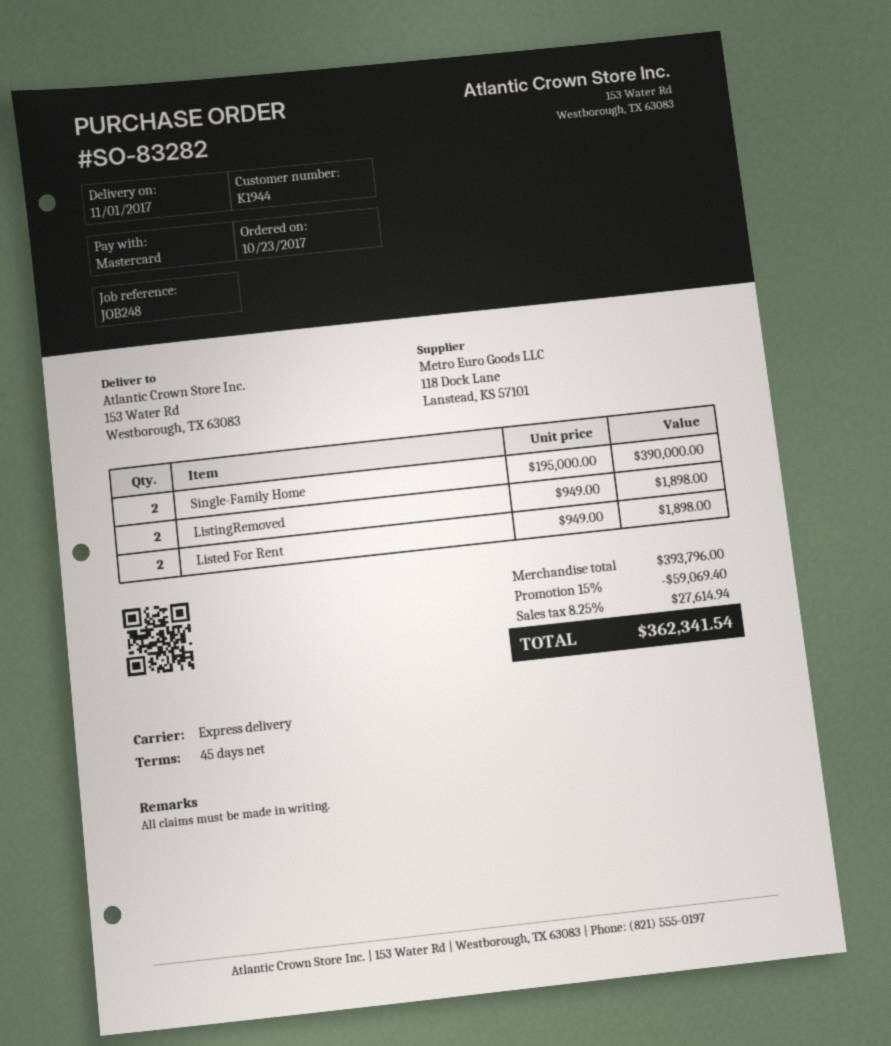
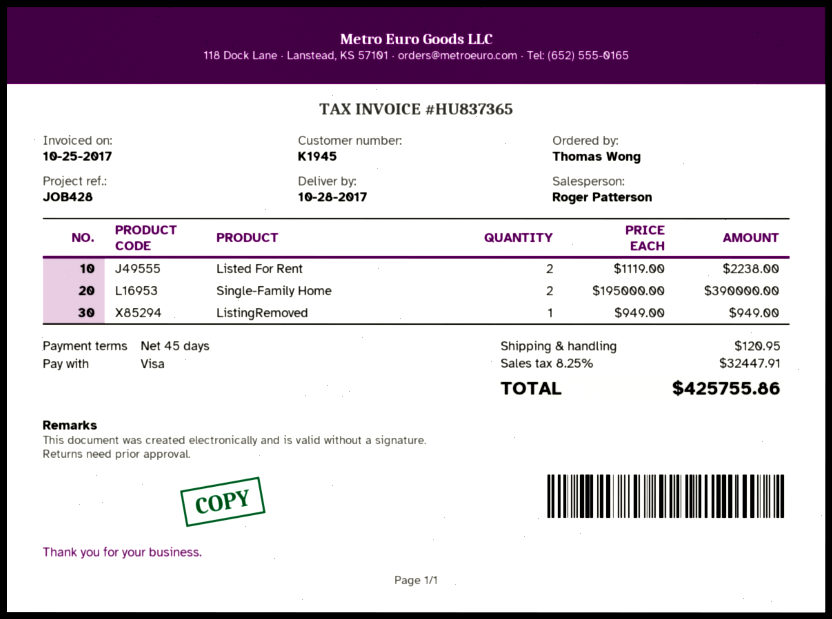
delivery date: 2017-11-01 -> 2017-10-28
customer number: K1944 -> K1945
reference: JOB248 -> JOB428
payment method: Mastercard -> Visa
ListingRemoved: 2 x 949.00 = 1898.00 -> 1 x 949.00 = 949.00
Listed For Rent: 2 x 949.00 = 1898.00 -> 2 x 1119.00 = 2238.00
discount: 15% = 59069.40 -> none
shipping: none -> 120.95
tax: 8.25% = 27614.94 -> 8.25% = 32447.91
total: 362341.54 -> 425755.86

